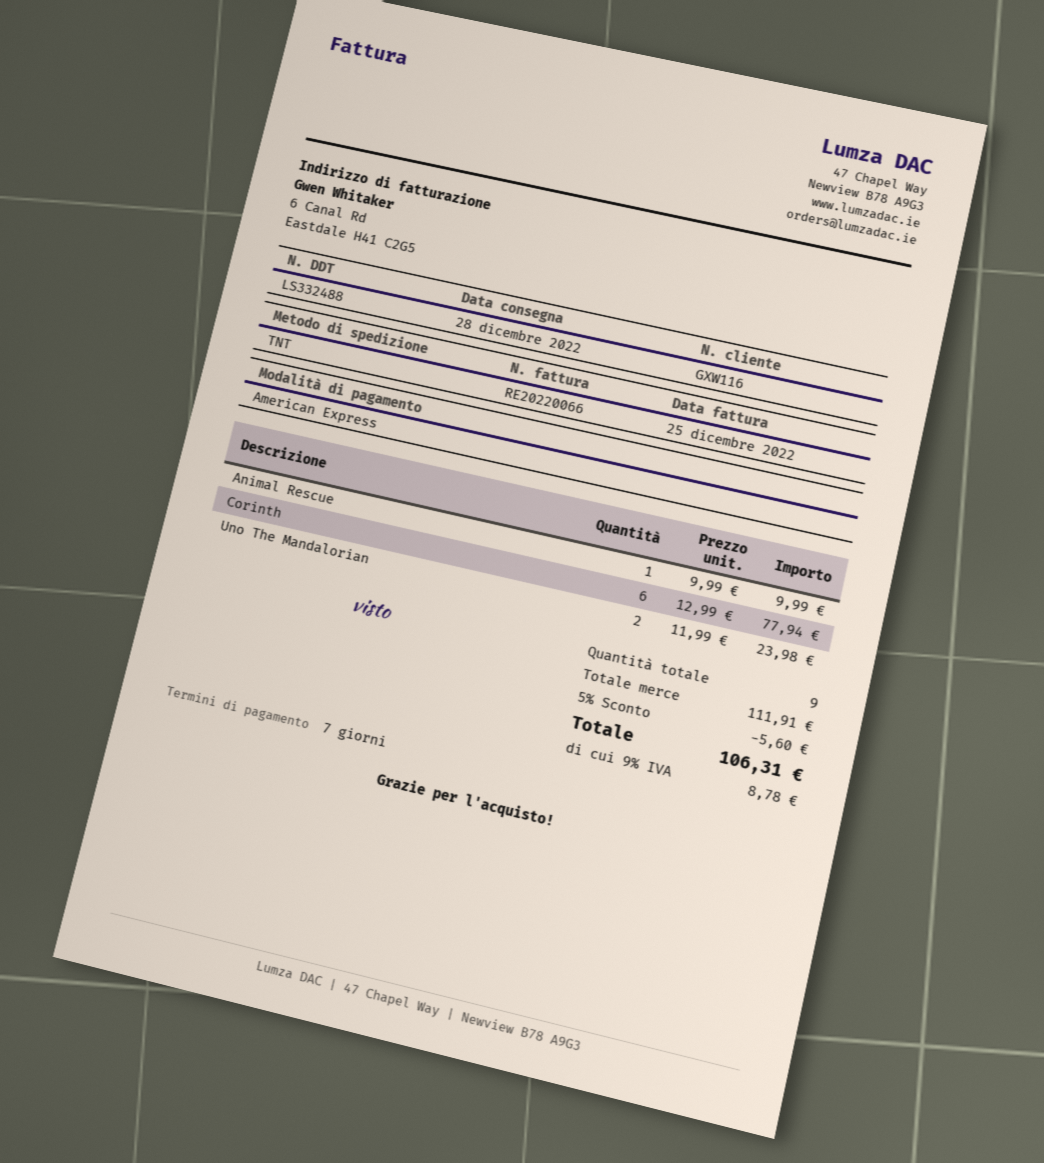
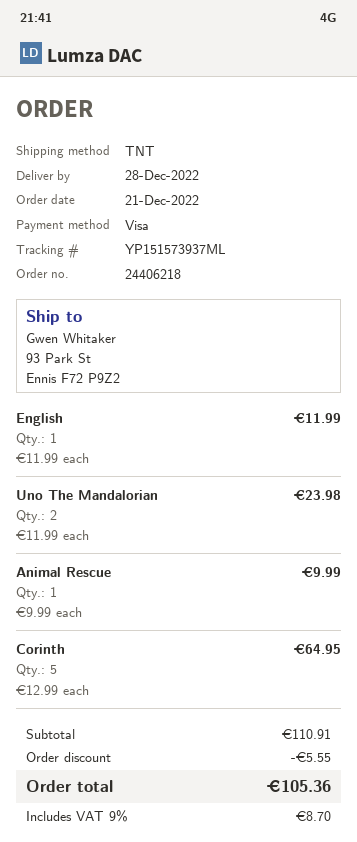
payment method: American Express -> Visa
Corinth: 6 x 12.99 = 77.94 -> 5 x 12.99 = 64.95
English: none -> 1 x 11.99 = 11.99
subtotal: 111.91 -> 110.91
discount: 5.60 -> 5.55
tax: 9% = 8.78 -> 9% = 8.70
total: 106.31 -> 105.36

